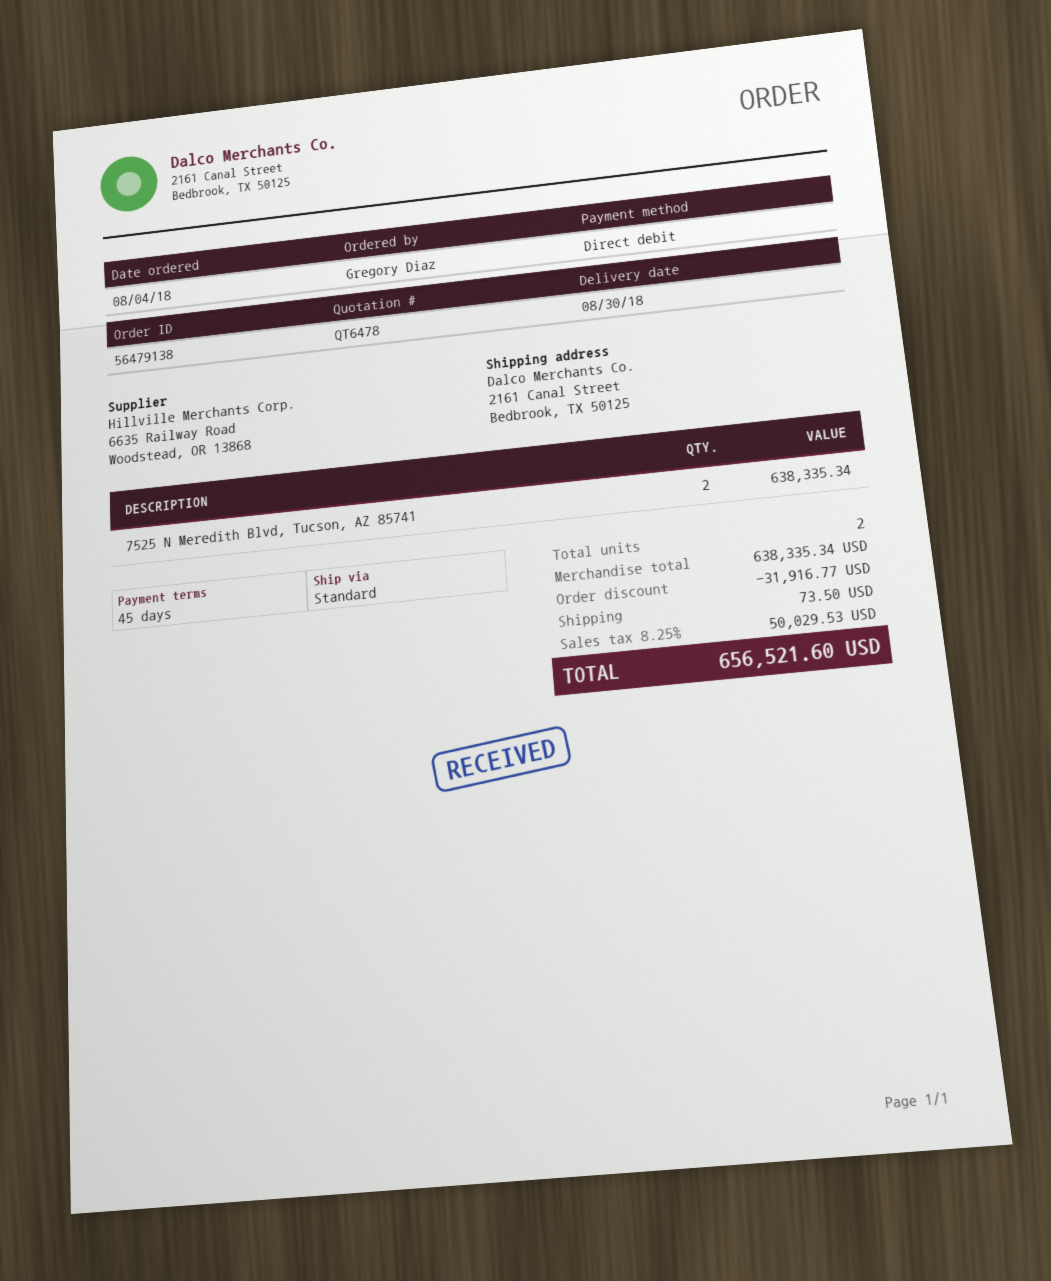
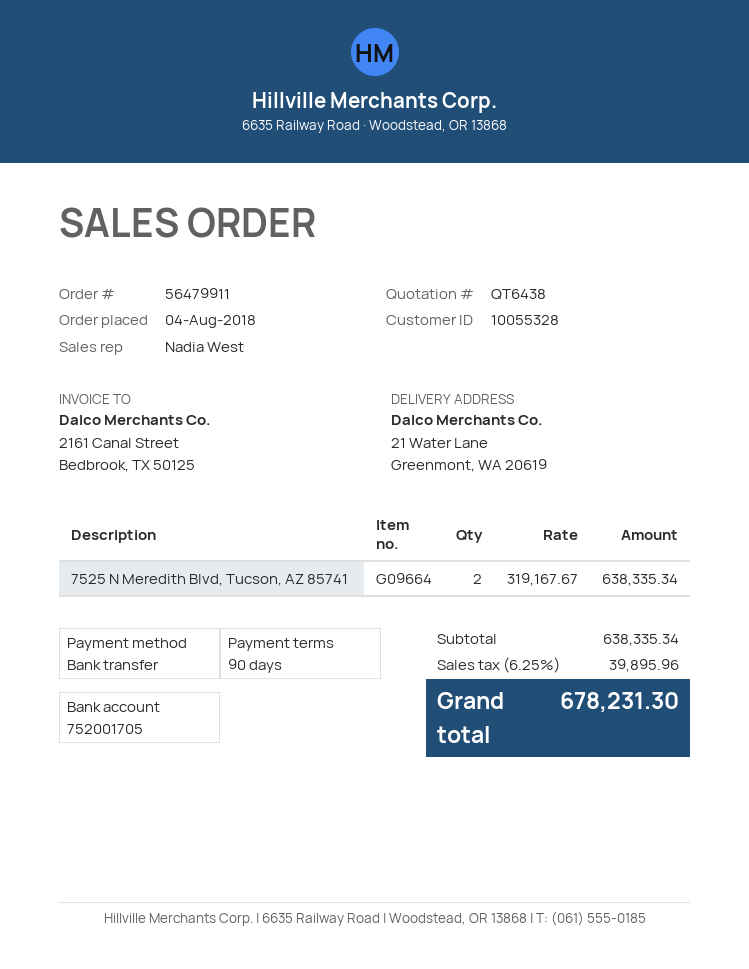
quote number: QT6478 -> QT6438
order number: 56479138 -> 56479911
payment terms: 45 days -> 90 days
payment method: direct debit -> bank transfer
ship to: 2161 Canal Street, Bedbrook, TX 50125 -> 21 Water Lane, Greenmont, WA 20619
discount: 31916.77 -> none
shipping: 73.50 -> none
tax: 8.25% = 50029.53 -> 6.25% = 39895.96
total: 656521.60 -> 678231.30

